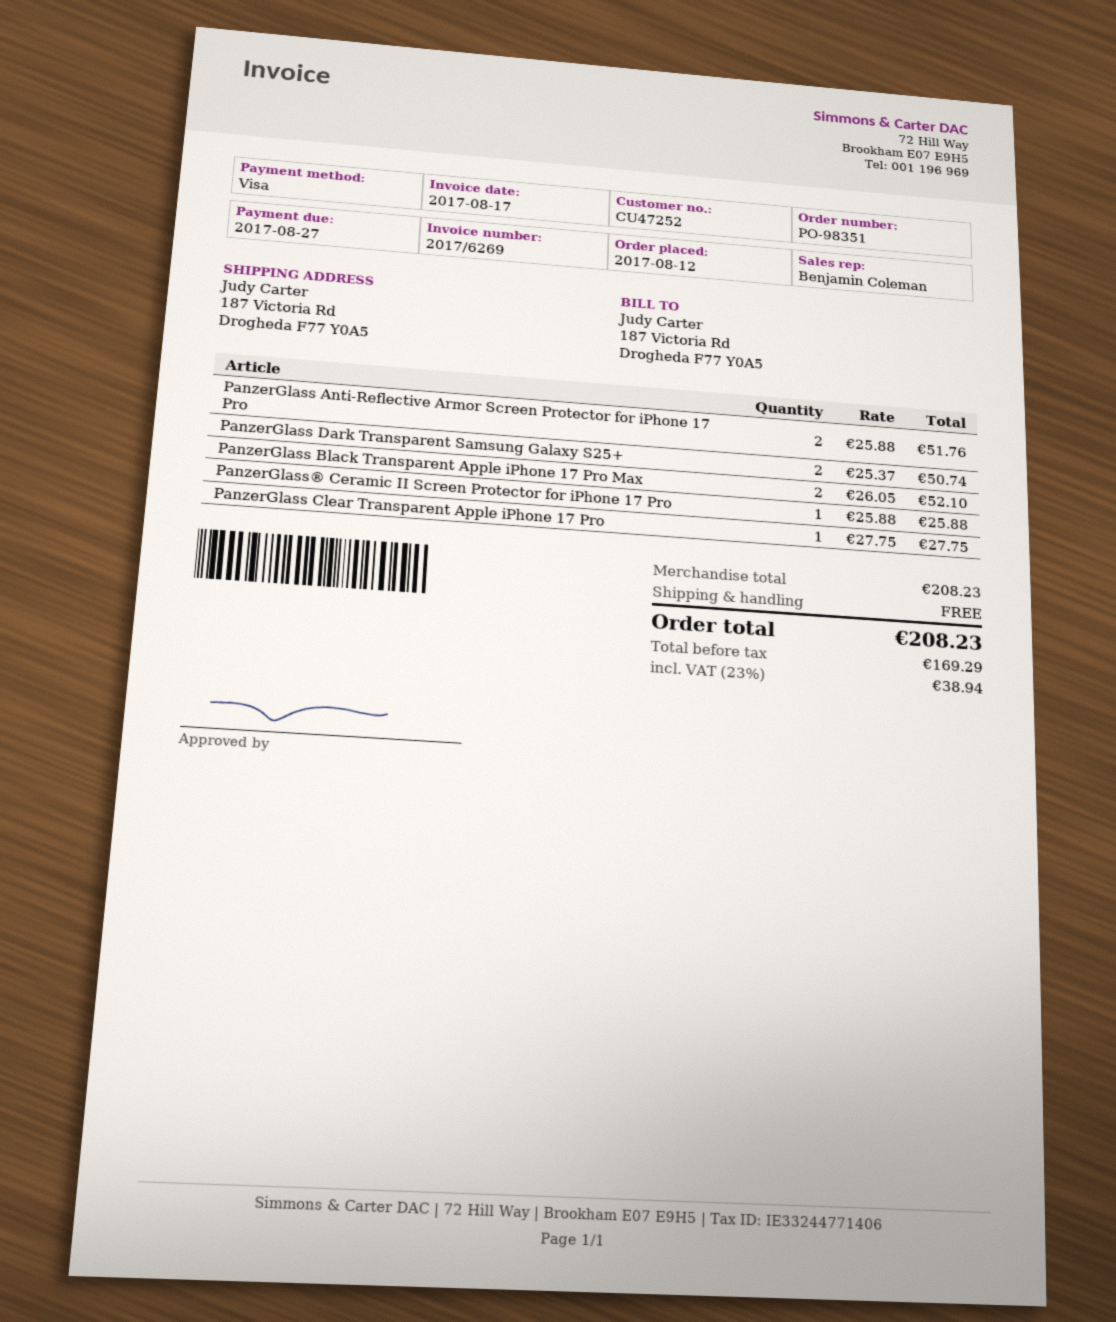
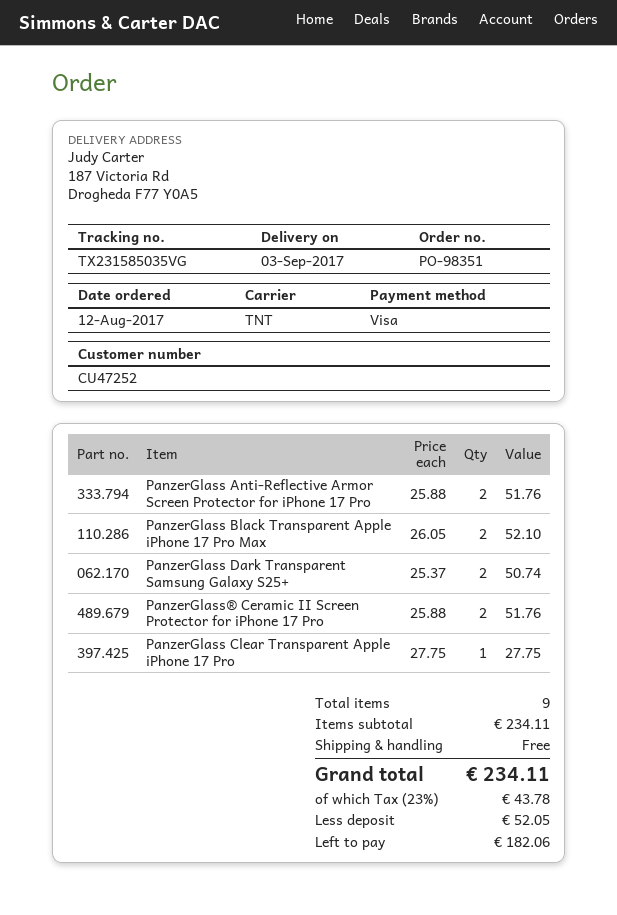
PanzerGlass® Ceramic II Screen Protector for iPhone 17 Pro: 1 x 25.88 = 25.88 -> 2 x 25.88 = 51.76
subtotal: 208.23 -> 234.11
tax: 23% = 38.94 -> 23% = 43.78
total: 208.23 -> 234.11

